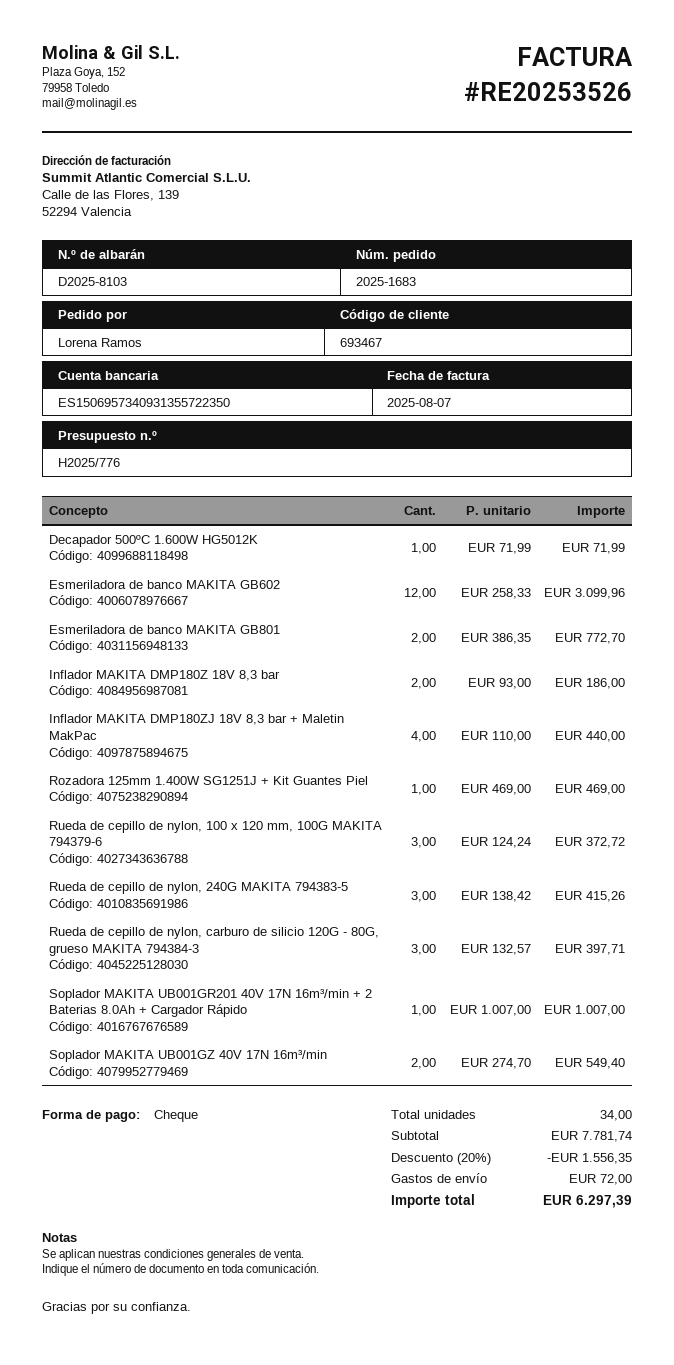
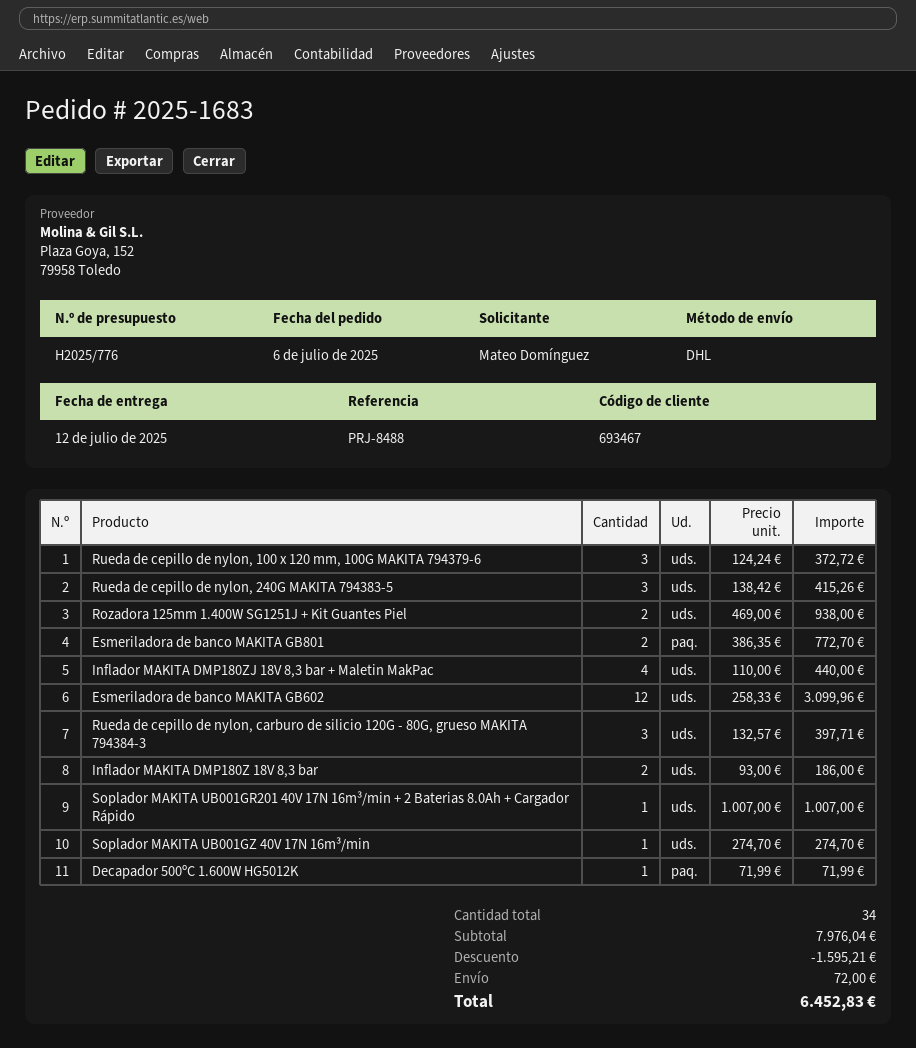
ordered by: Lorena Ramos -> Mateo Domínguez
Rozadora 125mm 1.400W SG1251J + Kit Guantes Piel: 1 x 469.00 = 469.00 -> 2 x 469.00 = 938.00
Soplador MAKITA UB001GZ 40V 17N 16m³/min: 2 x 274.70 = 549.40 -> 1 x 274.70 = 274.70
subtotal: 7781.74 -> 7976.04
discount: 1556.35 -> 1595.21
total: 6297.39 -> 6452.83

